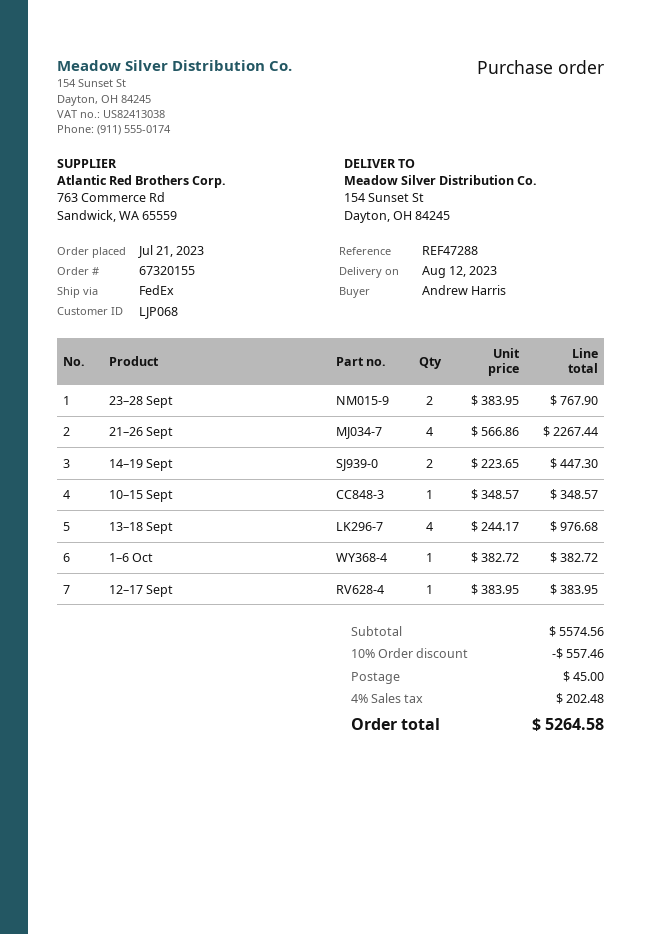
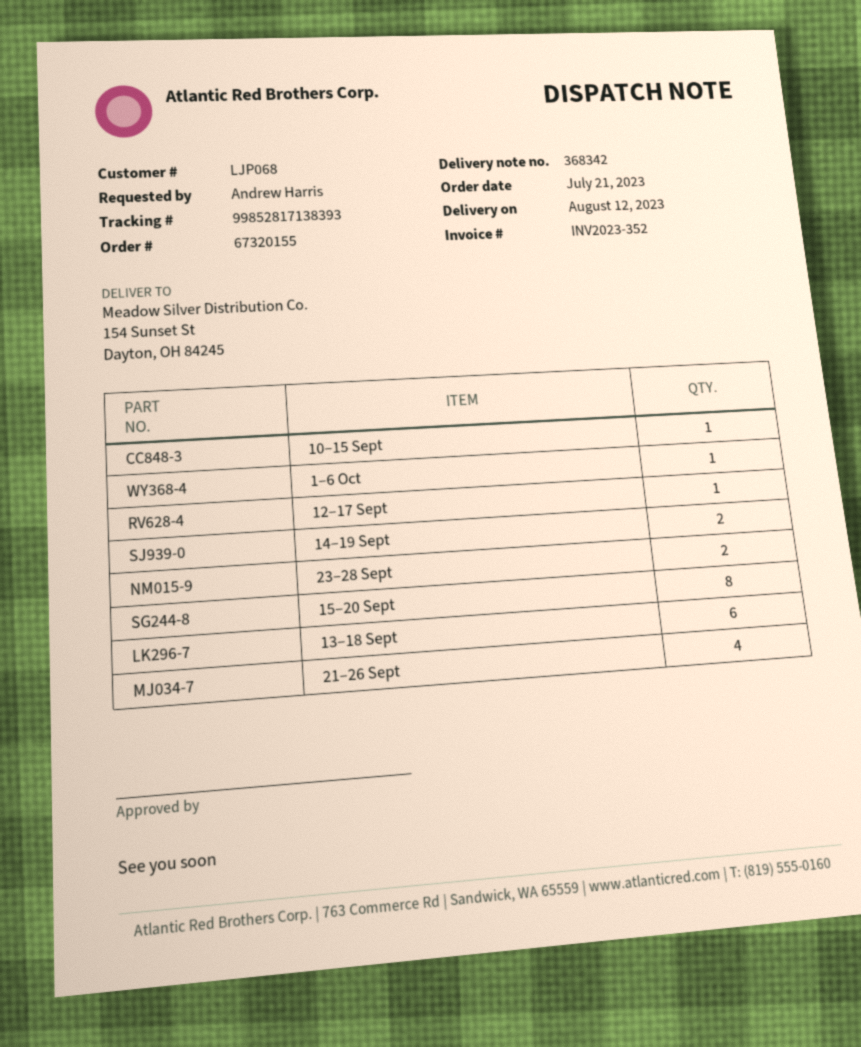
13–18 Sept: 4 -> 6
15–20 Sept: none -> 8

